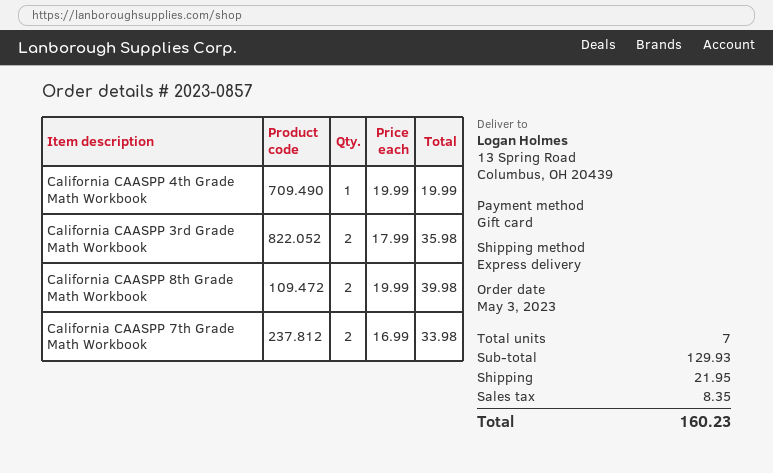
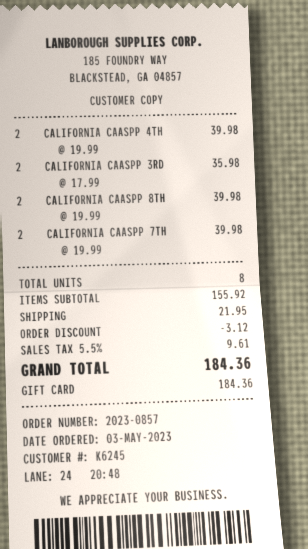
California CAASPP 4th Grade Math Workbook: 1 x 19.99 = 19.99 -> 2 x 19.99 = 39.98
California CAASPP 7th Grade Math Workbook: 2 x 16.99 = 33.98 -> 2 x 19.99 = 39.98
total quantity: 7 -> 8
subtotal: 129.93 -> 155.92
discount: none -> 3.12
tax: 8.35 -> 9.61
total: 160.23 -> 184.36

